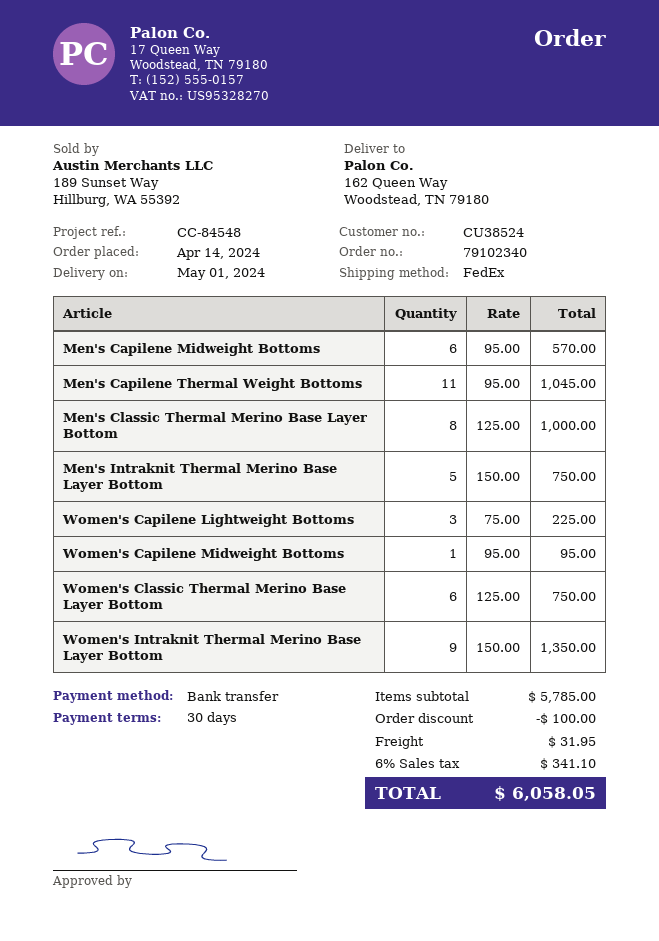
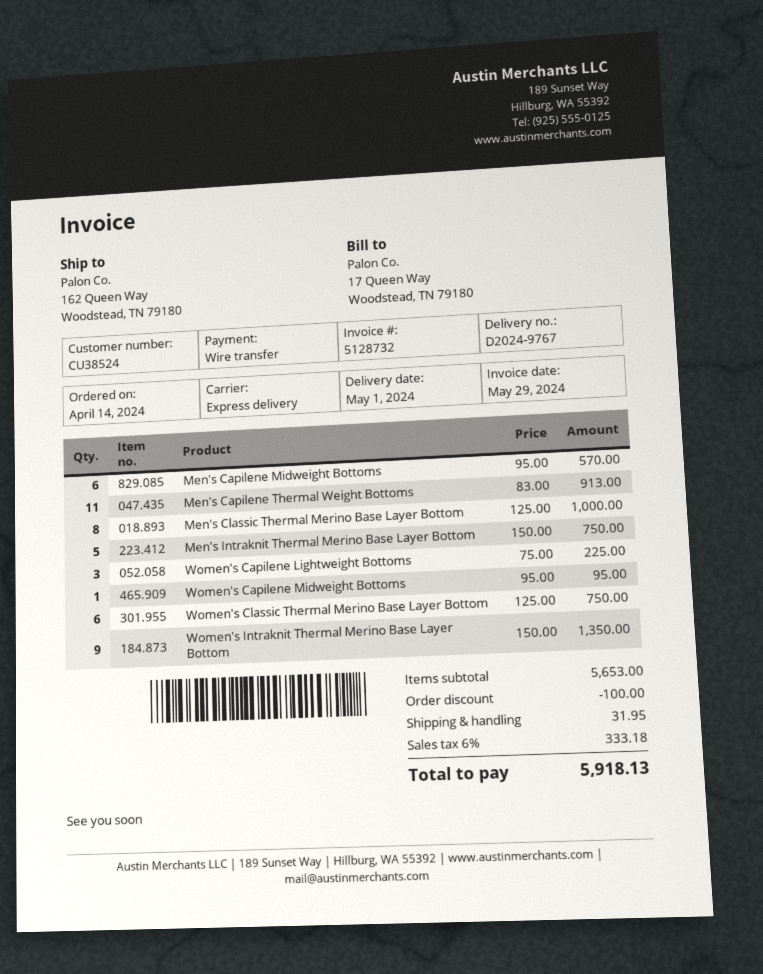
shipping method: FedEx -> express
Men's Capilene Thermal Weight Bottoms: 11 x 95.00 = 1045.00 -> 11 x 83.00 = 913.00
subtotal: 5785.00 -> 5653.00
tax: 6% = 341.10 -> 6% = 333.18
total: 6058.05 -> 5918.13

